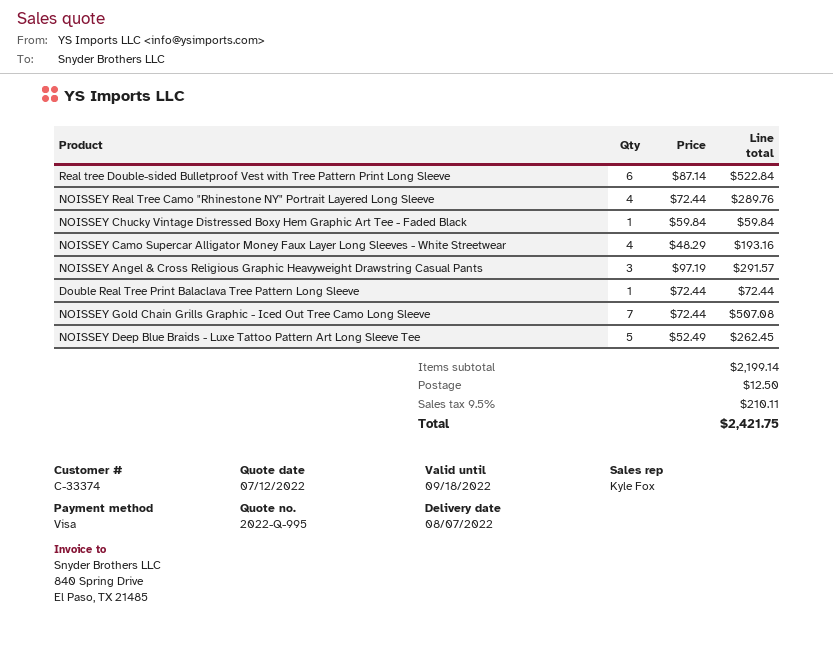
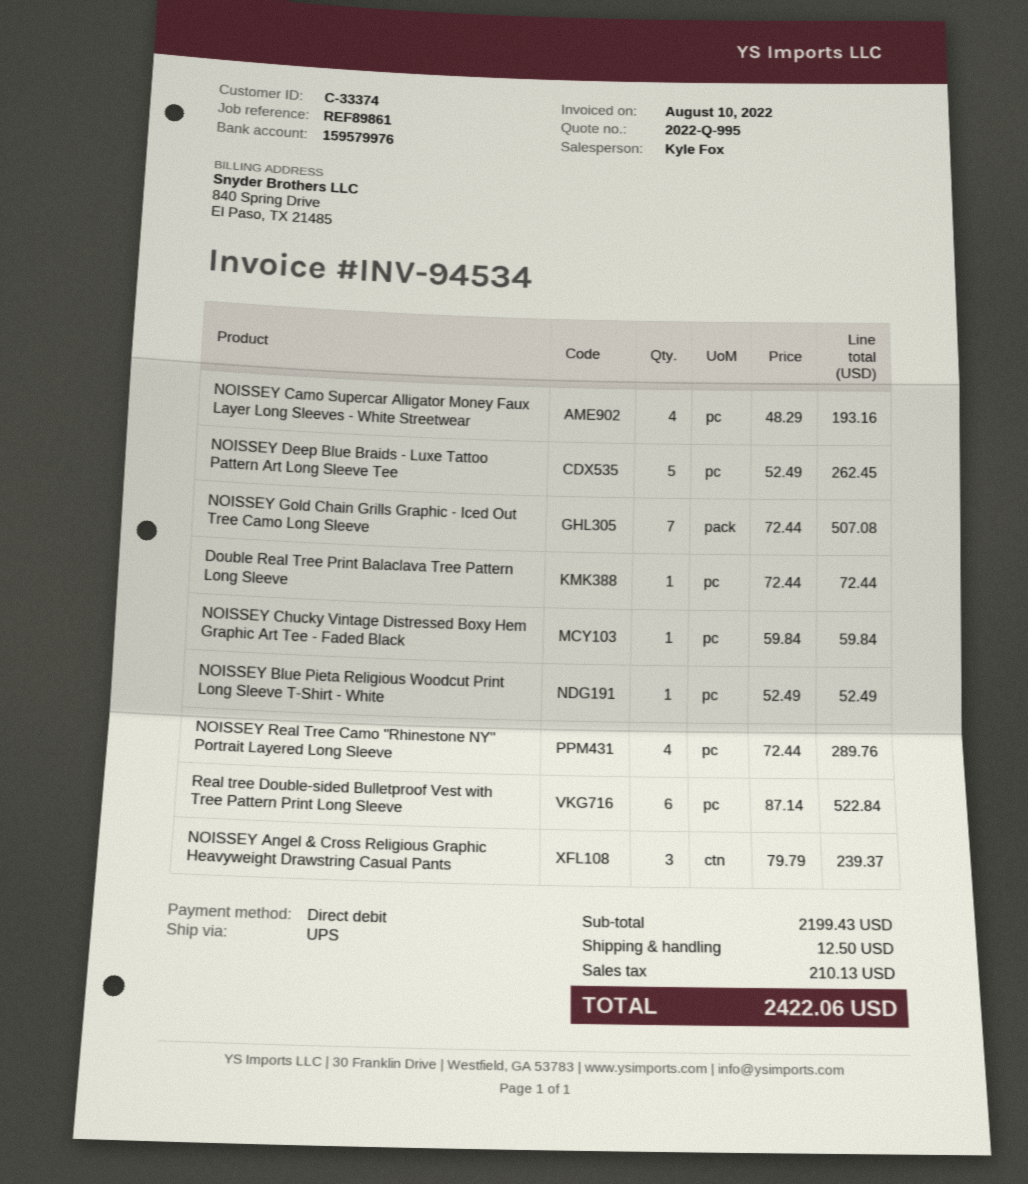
payment method: Visa -> direct debit
NOISSEY Angel & Cross Religious Graphic Heavyweight Drawstring Casual Pants: 3 x 97.19 = 291.57 -> 3 x 79.79 = 239.37
NOISSEY Blue Pieta Religious Woodcut Print Long Sleeve T-Shirt - White: none -> 1 x 52.49 = 52.49
subtotal: 2199.14 -> 2199.43
tax: 210.11 -> 210.13
total: 2421.75 -> 2422.06

